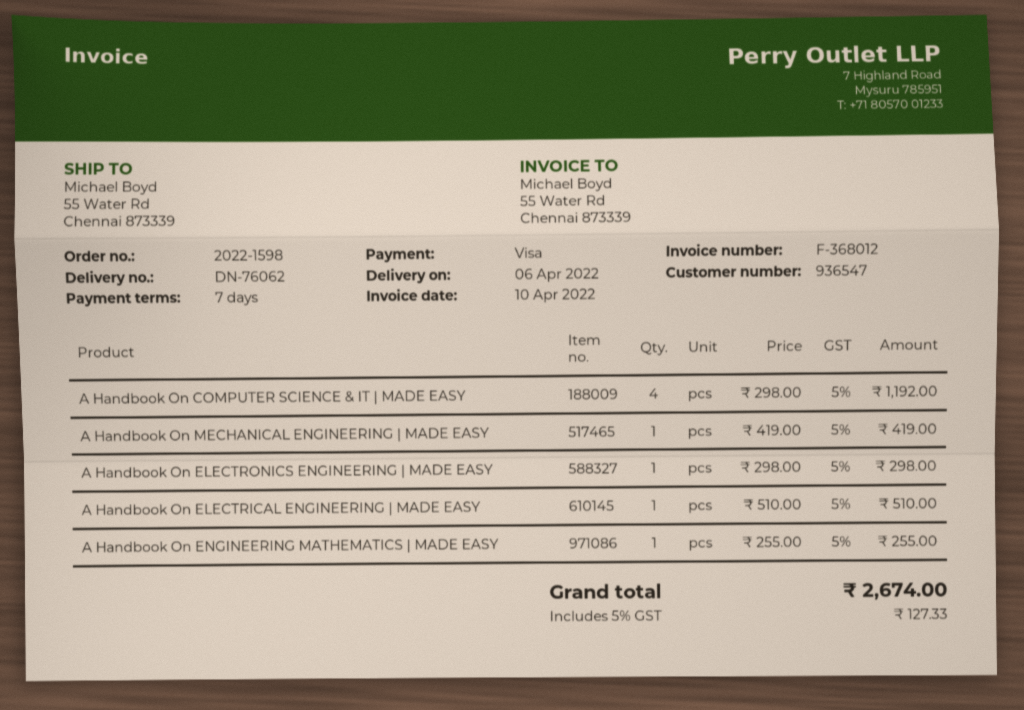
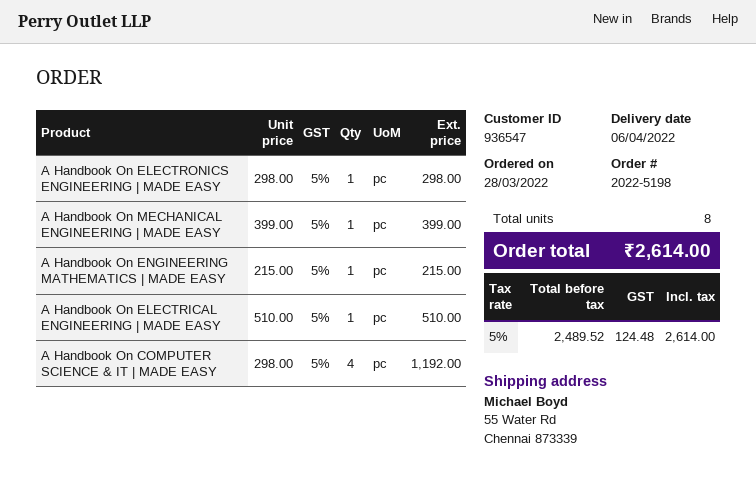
order number: 2022-1598 -> 2022-5198
A Handbook On MECHANICAL ENGINEERING | MADE EASY: 1 x 419.00 = 419.00 -> 1 x 399.00 = 399.00
A Handbook On ENGINEERING MATHEMATICS | MADE EASY: 1 x 255.00 = 255.00 -> 1 x 215.00 = 215.00
tax: 5% = 127.33 -> 5% = 124.48
total: 2674.00 -> 2614.00

